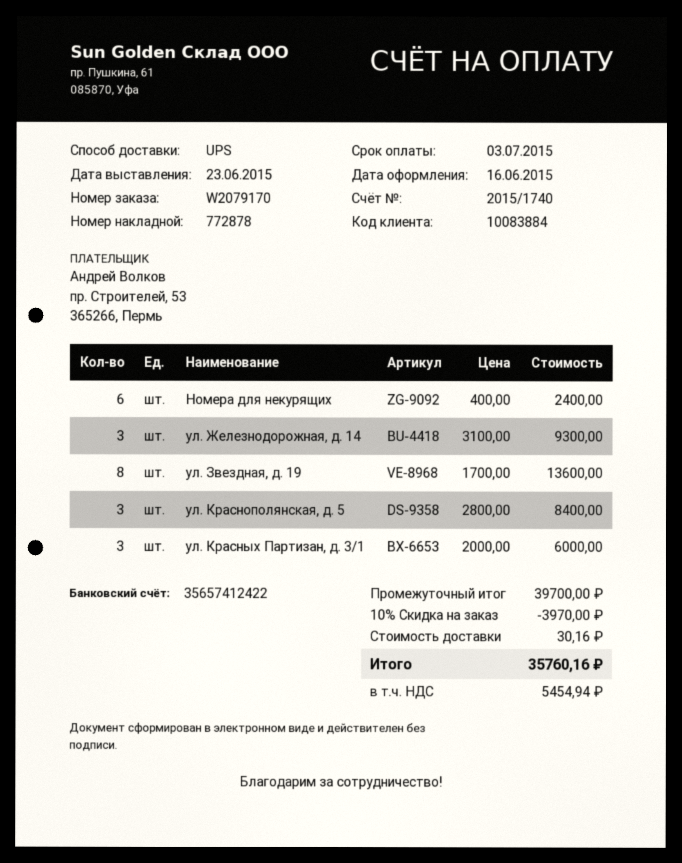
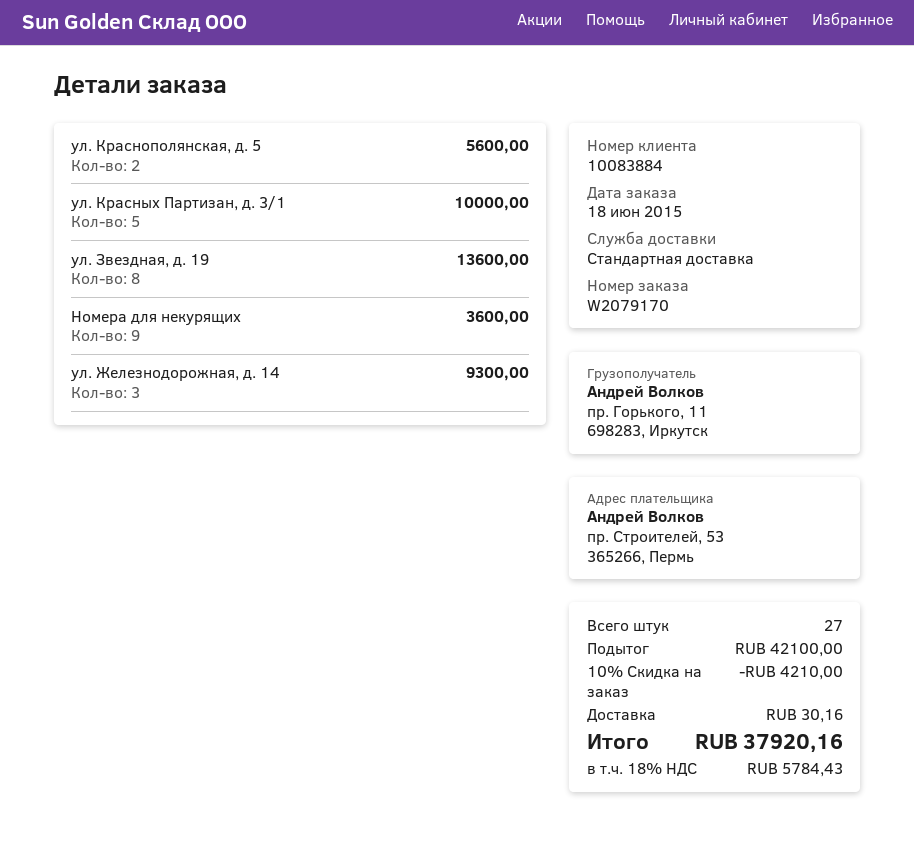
order date: 2015-06-16 -> 2015-06-18
shipping method: UPS -> standard
Номера для некурящих: 6 for 2400.00 -> 9 for 3600.00
ул. Краснополянская, д. 5: 3 for 8400.00 -> 2 for 5600.00
ул. Красных Партизан, д. 3/1: 3 for 6000.00 -> 5 for 10000.00
subtotal: 39700.00 -> 42100.00
discount: 10% = 3970.00 -> 10% = 4210.00
tax: 5454.94 -> 5784.43
total: 35760.16 -> 37920.16

